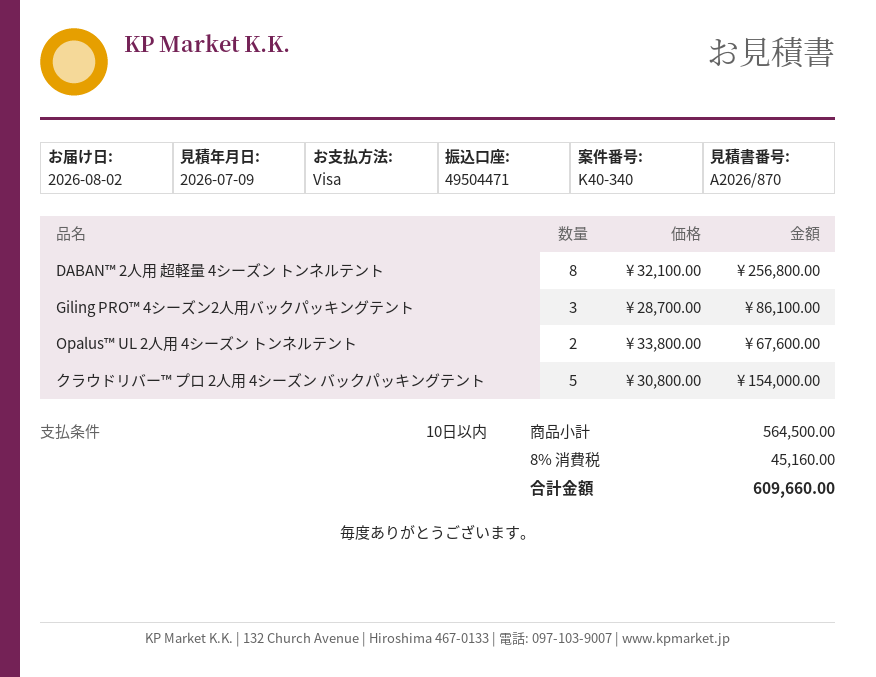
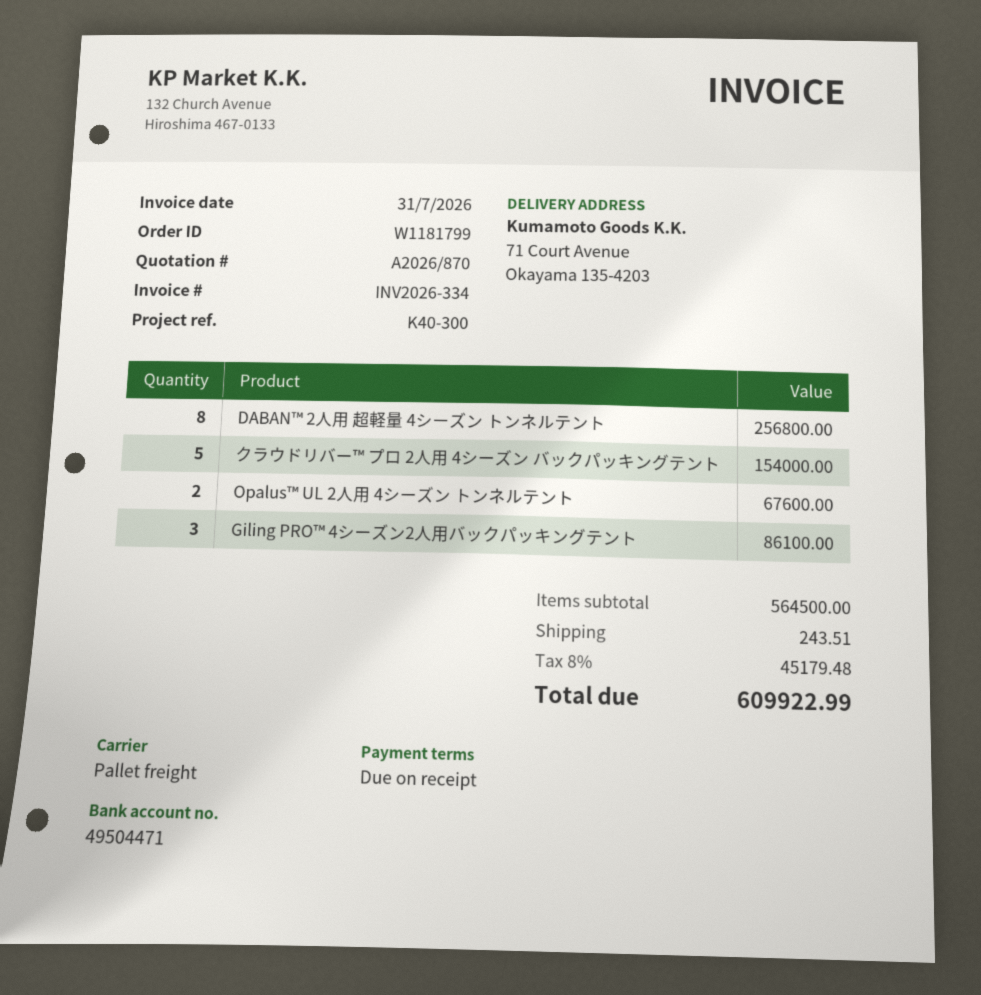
payment terms: 10 days -> on receipt
reference: K40-340 -> K40-300
shipping: none -> 243.51
tax: 8% = 45160.00 -> 8% = 45179.48
total: 609660.00 -> 609922.99

